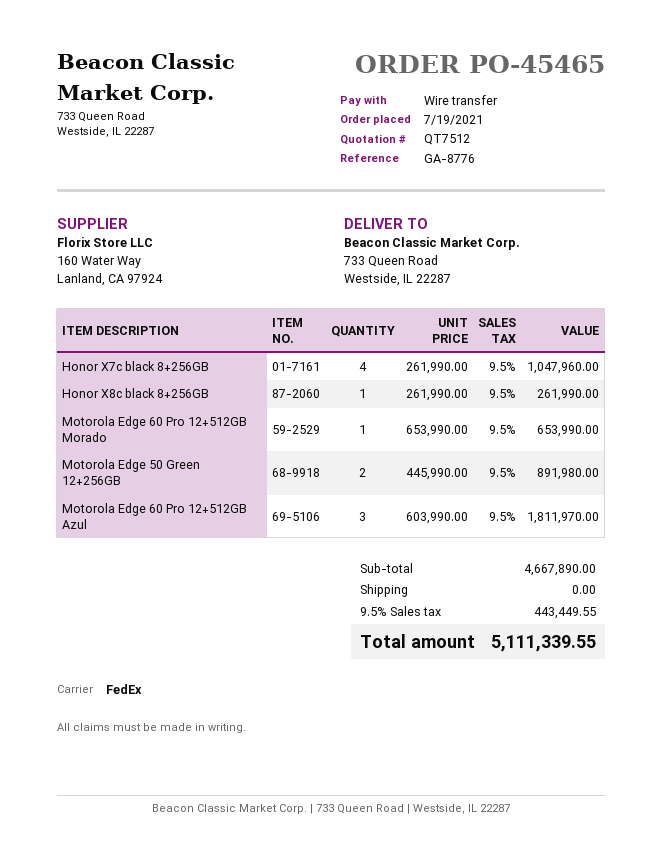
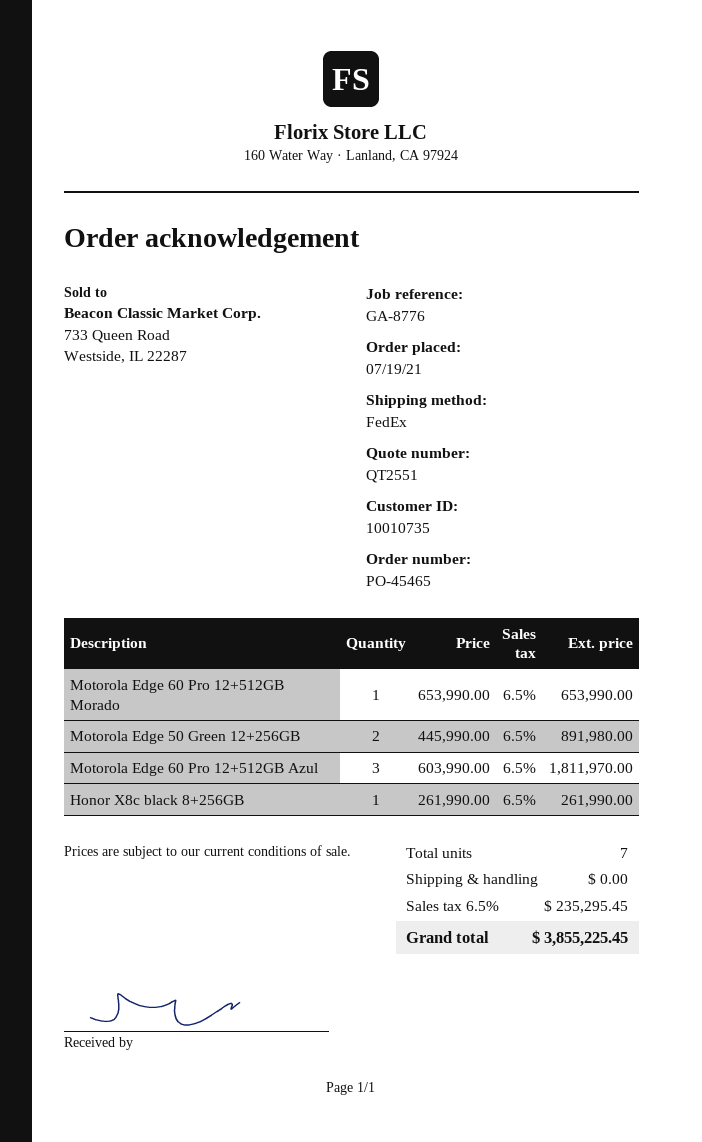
quote number: QT7512 -> QT2551
Honor X7c black 8+256GB: 4 x 261990.00 = 1047960.00 -> none
tax: 9.5% = 443449.55 -> 6.5% = 235295.45
total: 5111339.55 -> 3855225.45

